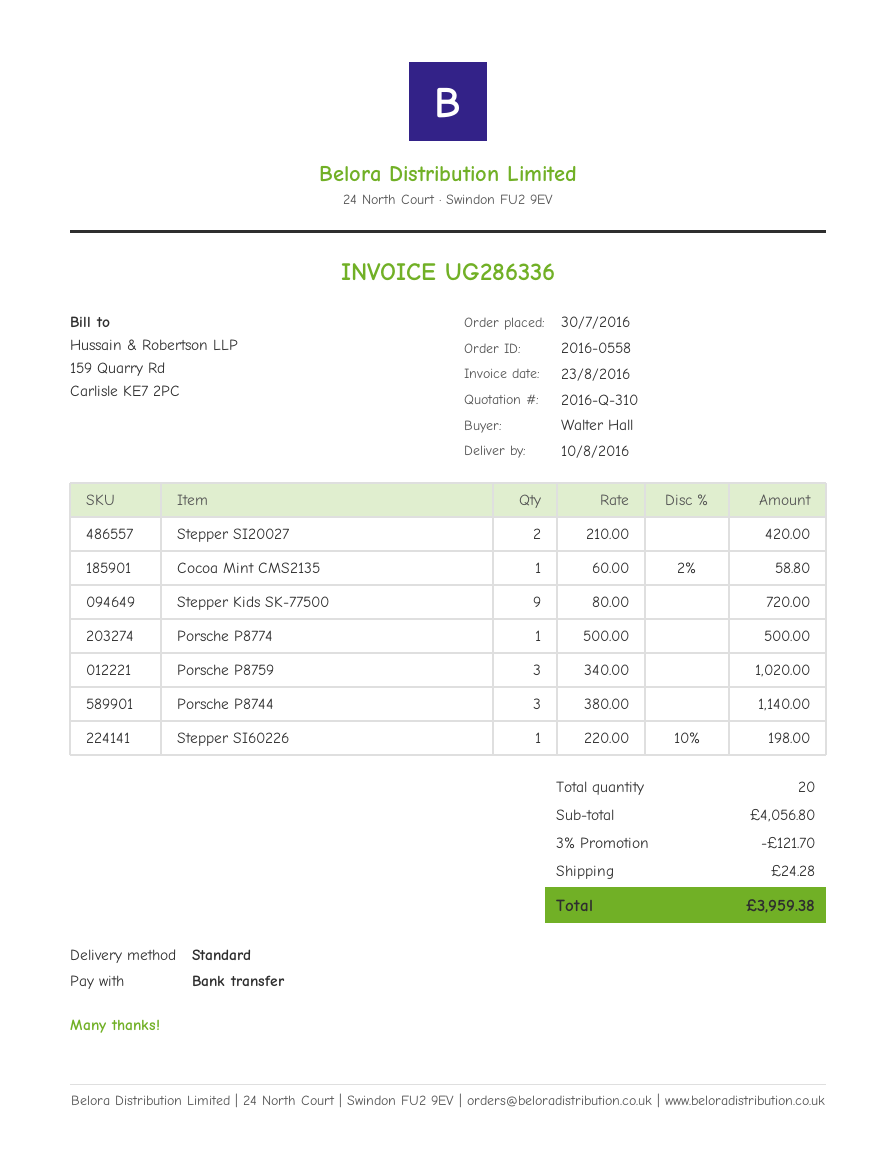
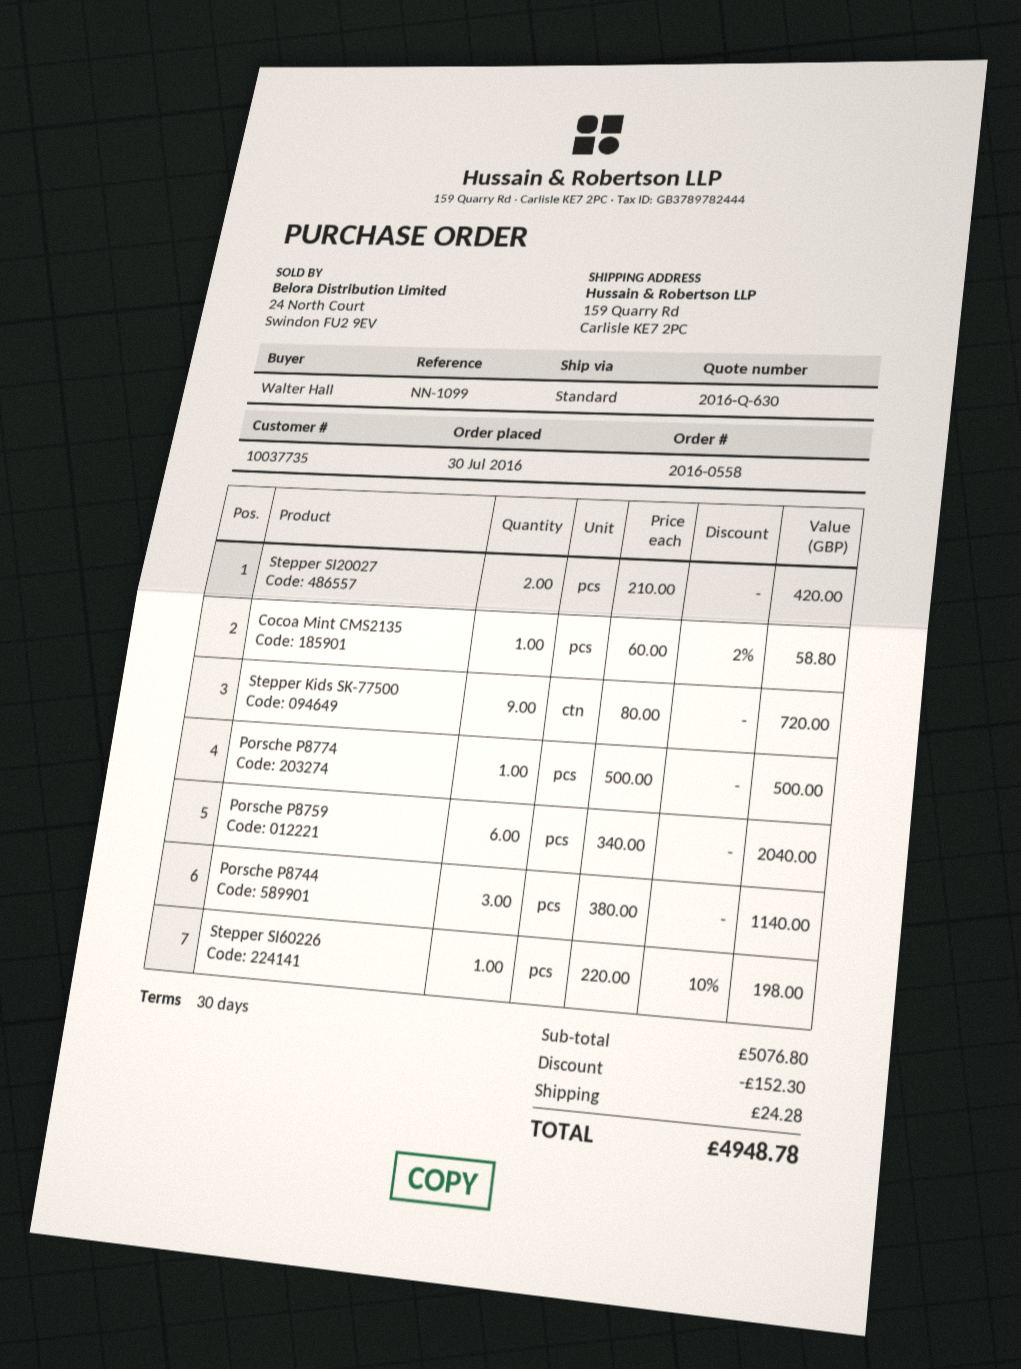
quote number: 2016-Q-310 -> 2016-Q-630
Porsche P8759: 3 x 340.00 = 1020.00 -> 6 x 340.00 = 2040.00
subtotal: 4056.80 -> 5076.80
discount: 121.70 -> 152.30
total: 3959.38 -> 4948.78

